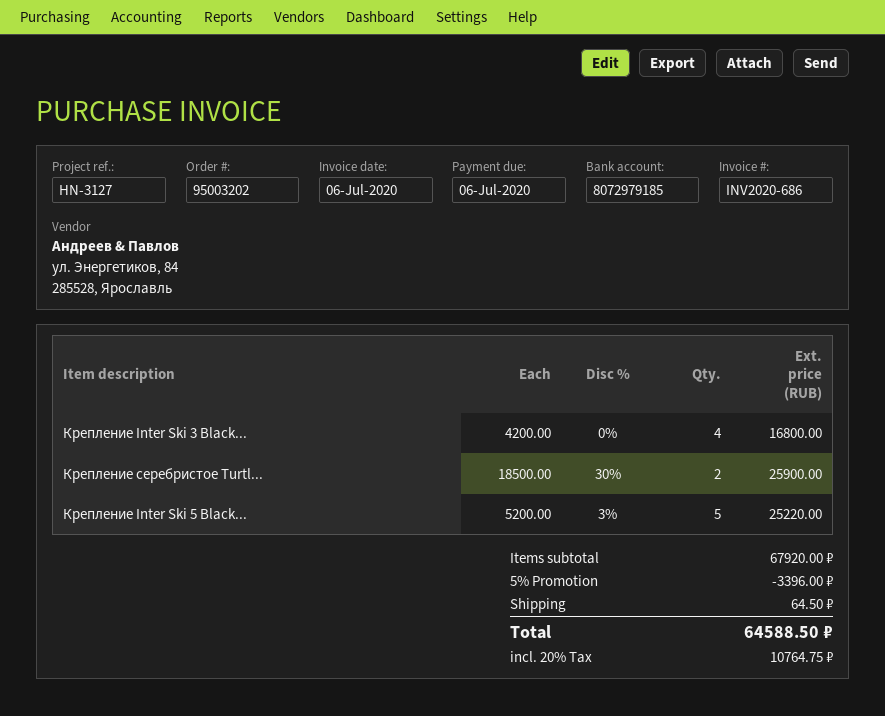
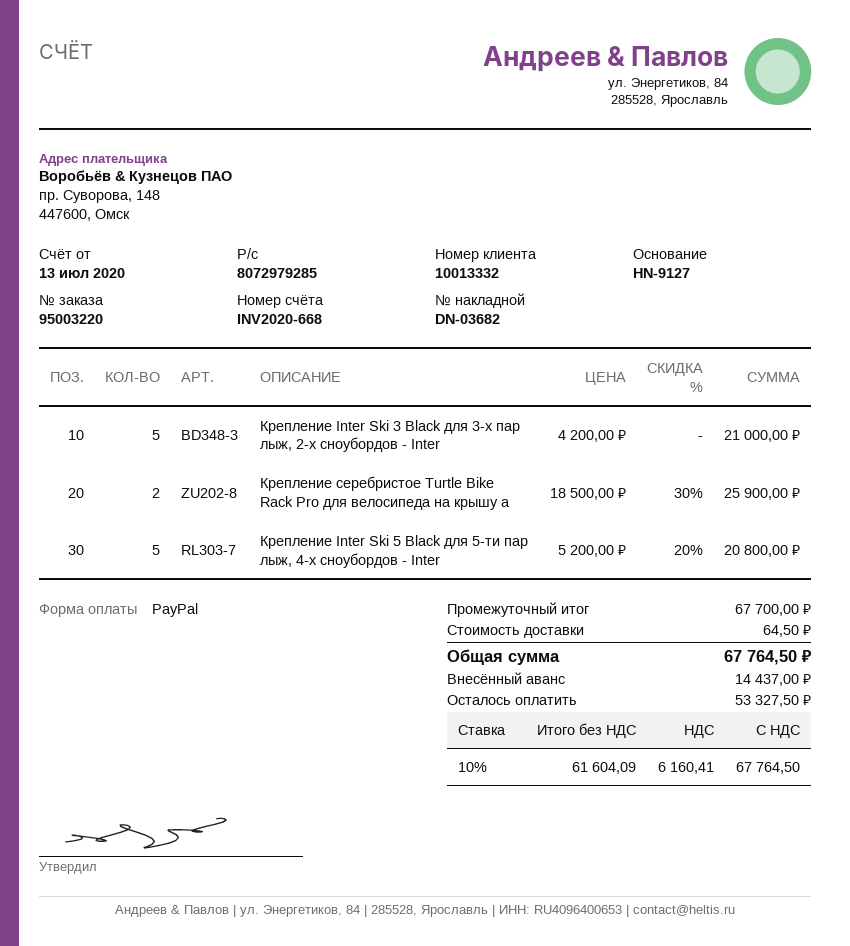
order number: 95003202 -> 95003220
invoice number: INV2020-686 -> INV2020-668
invoice date: 2020-07-06 -> 2020-07-13
reference: HN-3127 -> HN-9127
bank account: 8072979185 -> 8072979285
Крепление Inter Ski 3 Black...: 4 x 4200.00 = 16800.00 -> 5 x 4200.00 = 21000.00
Крепление Inter Ski 5 Black...: 5 x 5200.00 - 3% = 25220.00 -> 5 x 5200.00 - 20% = 20800.00
subtotal: 67920.00 -> 67700.00
discount: 5% = 3396.00 -> none
tax: 20% = 10764.75 -> 10% = 6160.41
total: 64588.50 -> 67764.50

